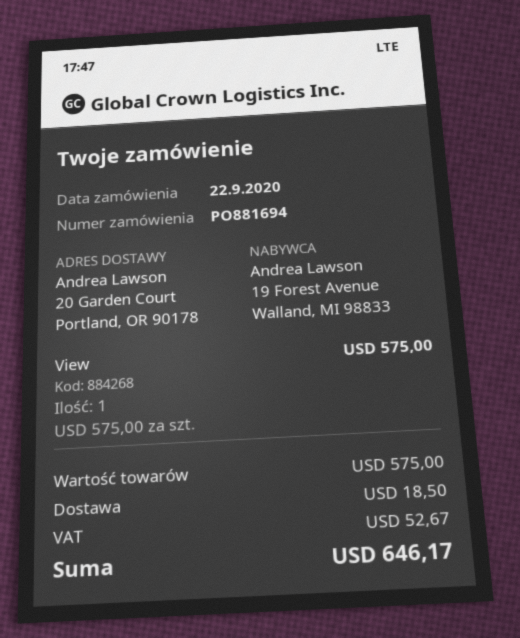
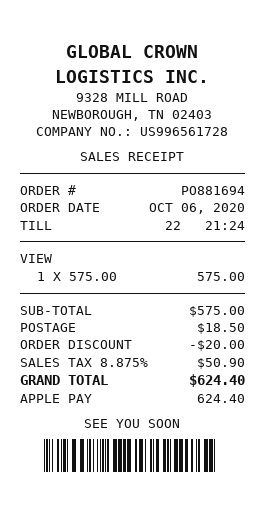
order date: 2020-09-22 -> 2020-10-06
discount: none -> 20.00
tax: 52.67 -> 50.90
total: 646.17 -> 624.40

